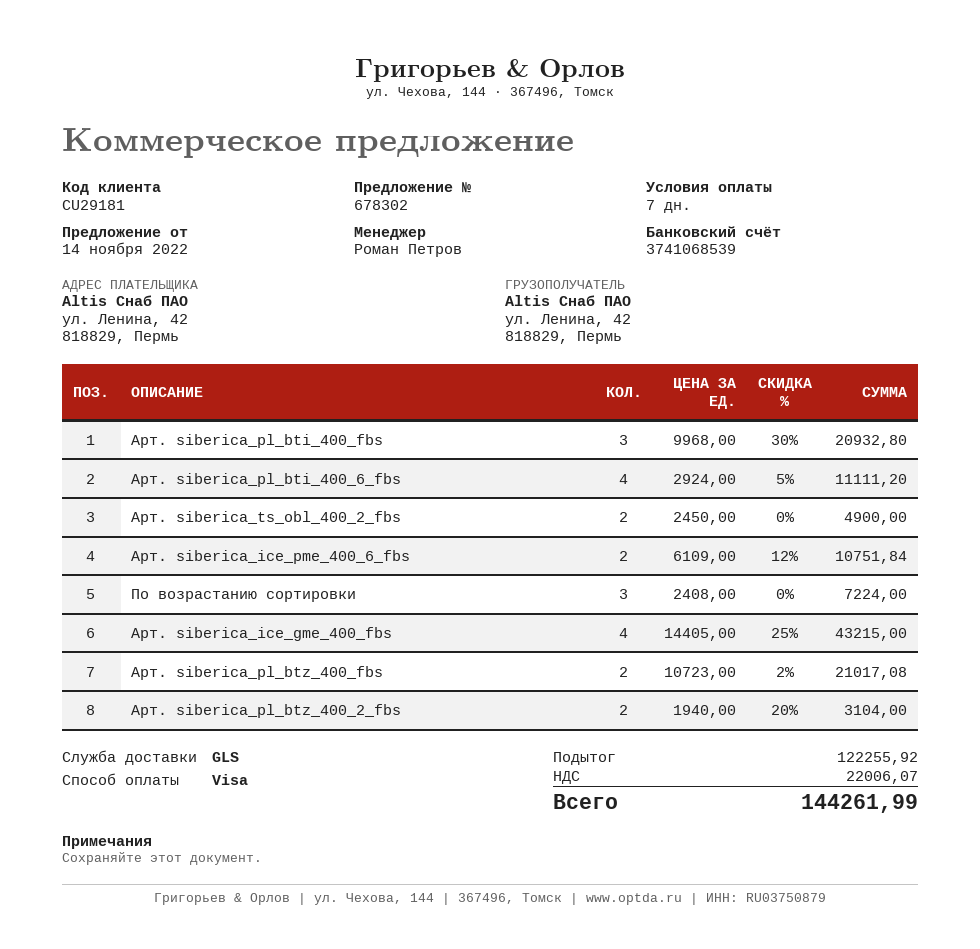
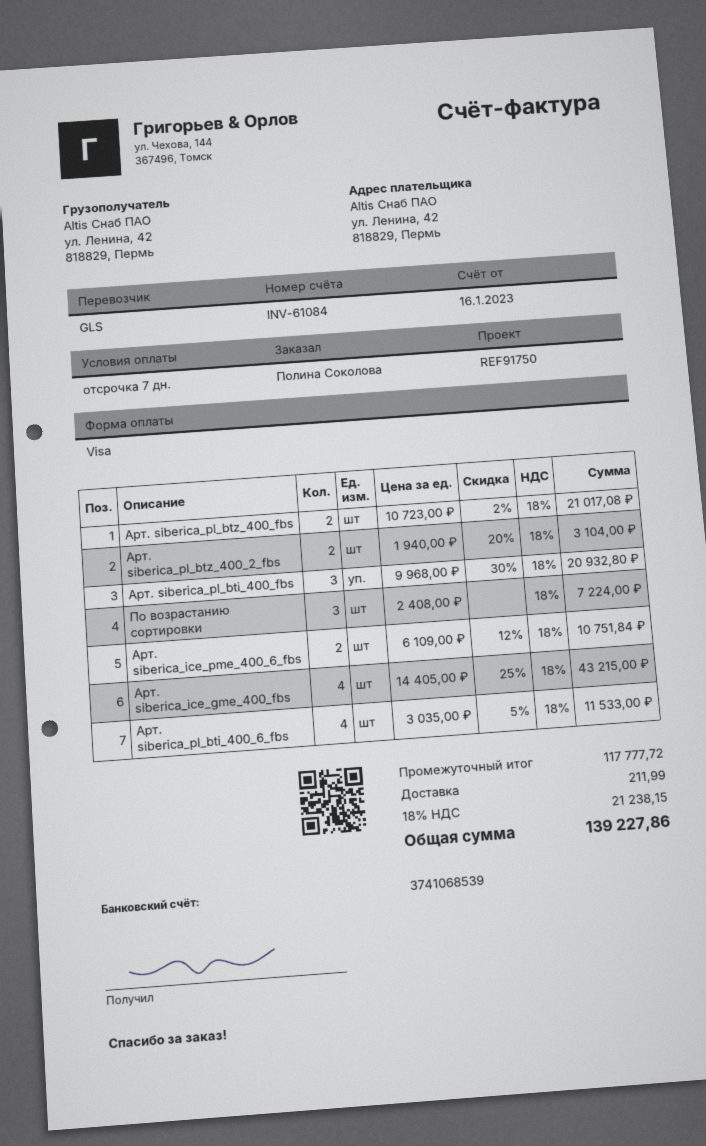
Арт. siberica_pl_bti_400_6_fbs: 4 x 2924.00 - 5% = 11111.20 -> 4 x 3035.00 - 5% = 11533.00
Арт. siberica_ts_obl_400_2_fbs: 2 x 2450.00 = 4900.00 -> none
subtotal: 122255.92 -> 117777.72
shipping: none -> 211.99
tax: 22006.07 -> 21238.15
total: 144261.99 -> 139227.86

